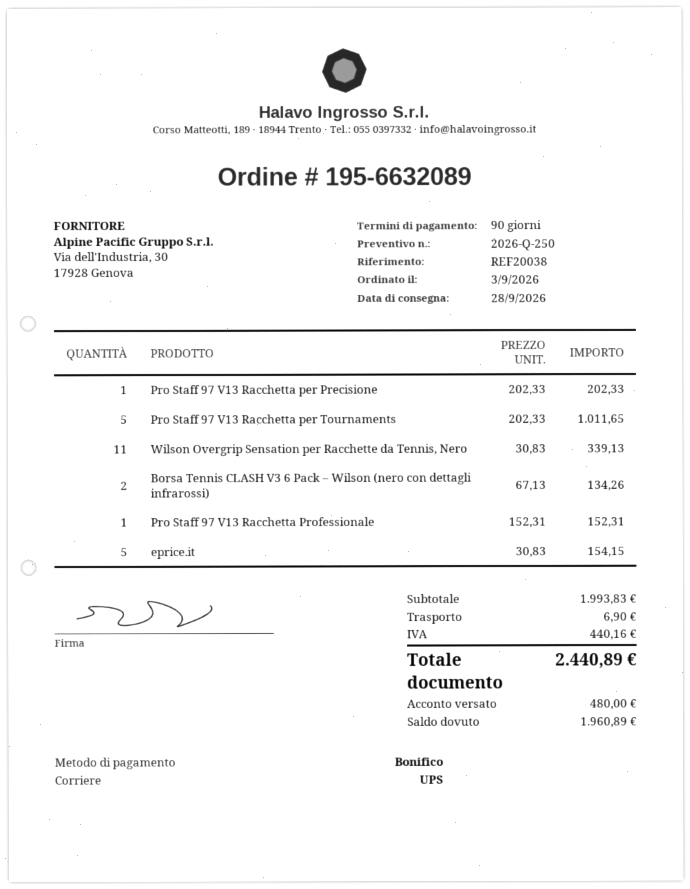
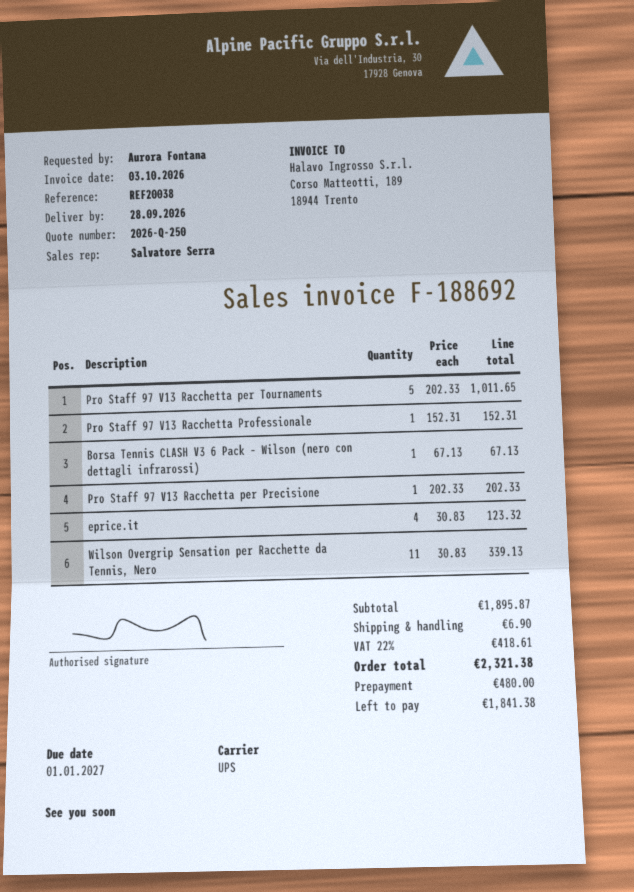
Borsa Tennis CLASH V3 6 Pack – Wilson (nero con dettagli infrarossi): 2 x 67.13 = 134.26 -> 1 x 67.13 = 67.13
eprice.it: 5 x 30.83 = 154.15 -> 4 x 30.83 = 123.32
subtotal: 1993.83 -> 1895.87
tax: 440.16 -> 418.61
total: 2440.89 -> 2321.38
balance: 1960.89 -> 1841.38

